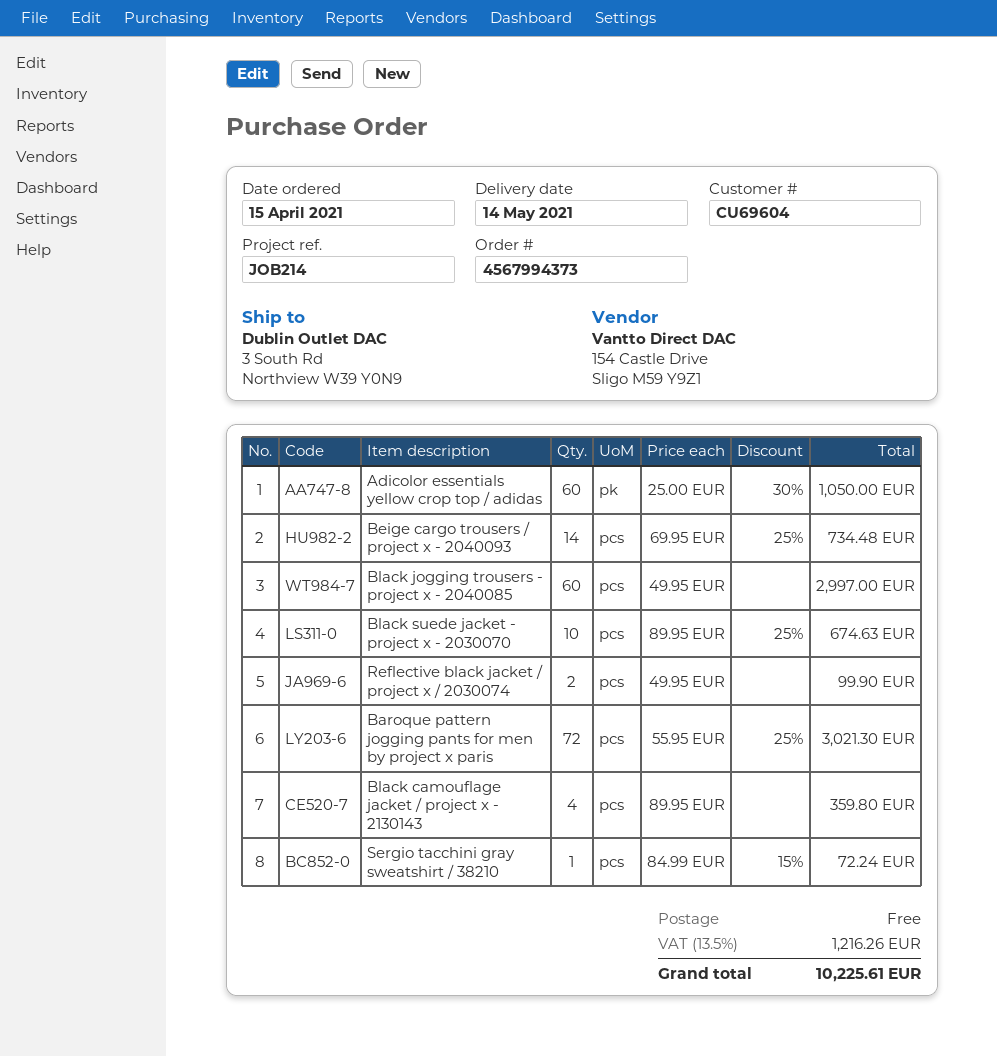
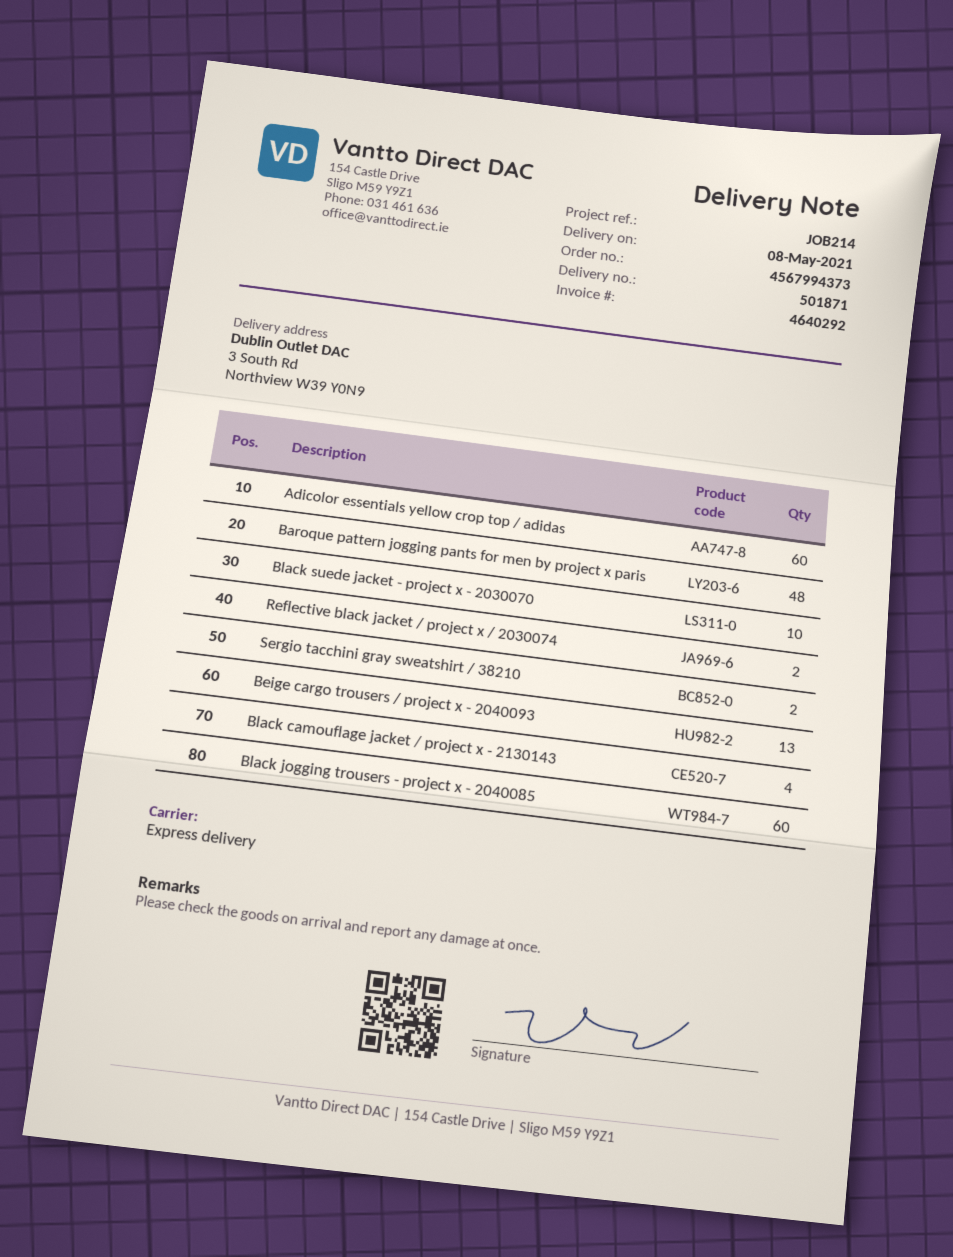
delivery date: 2021-05-14 -> 2021-05-08
Beige cargo trousers / project x - 2040093: 14 -> 13
Baroque pattern jogging pants for men by project x paris: 72 -> 48
Sergio tacchini gray sweatshirt / 38210: 1 -> 2

